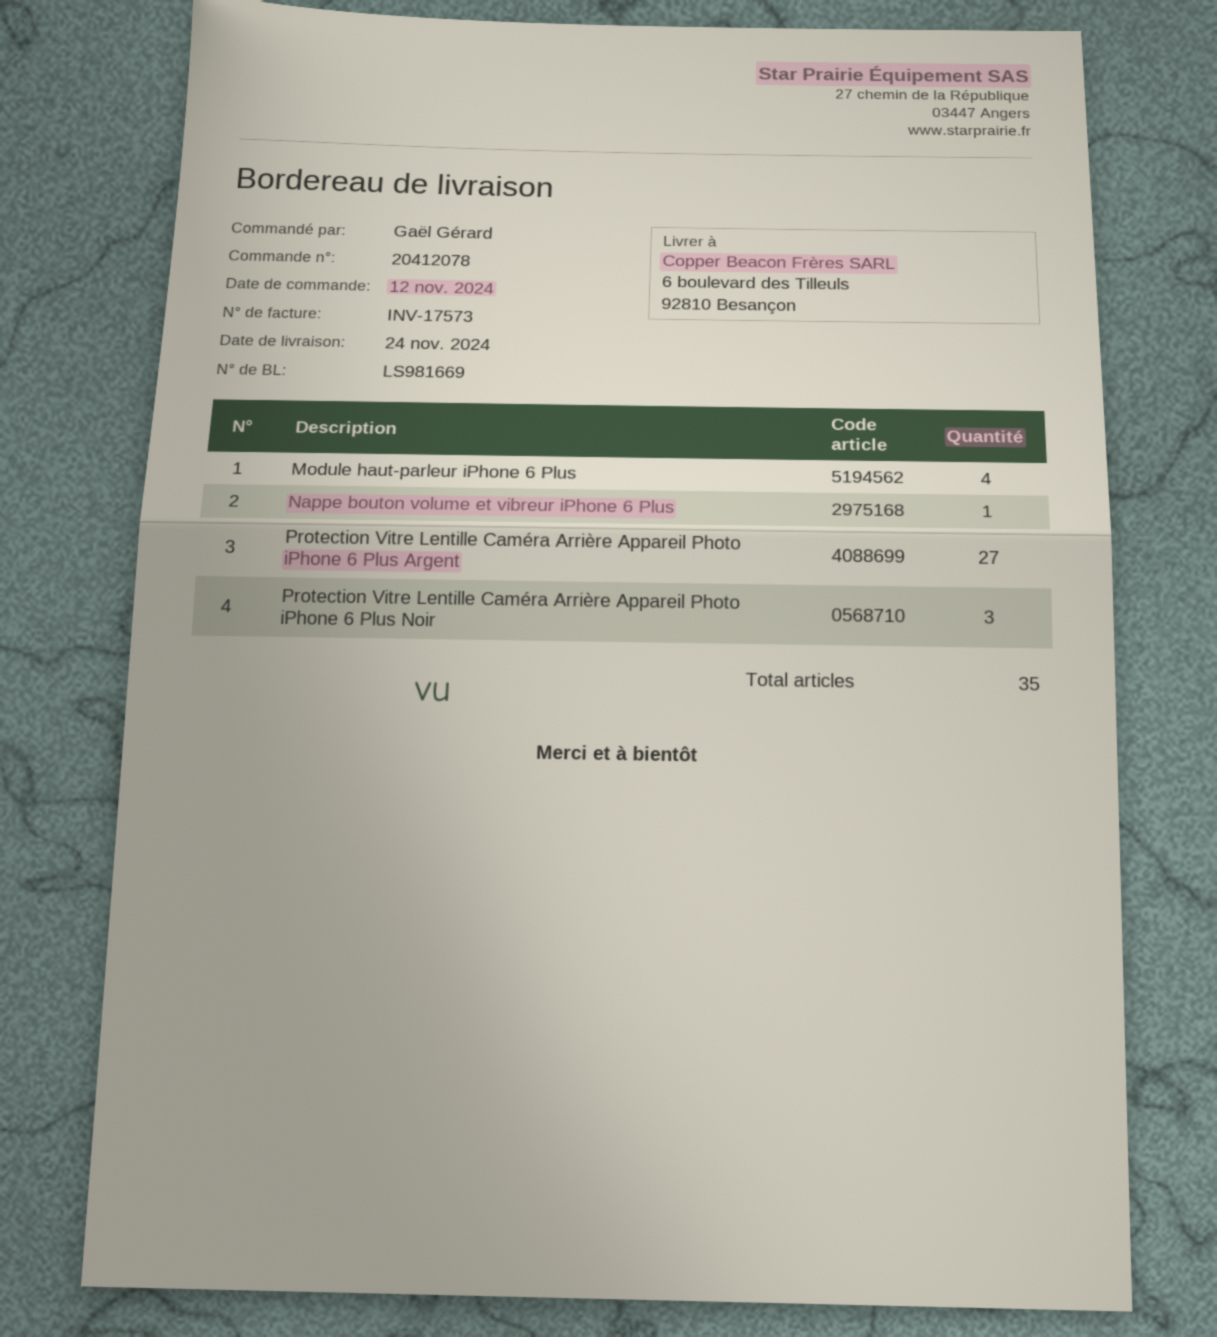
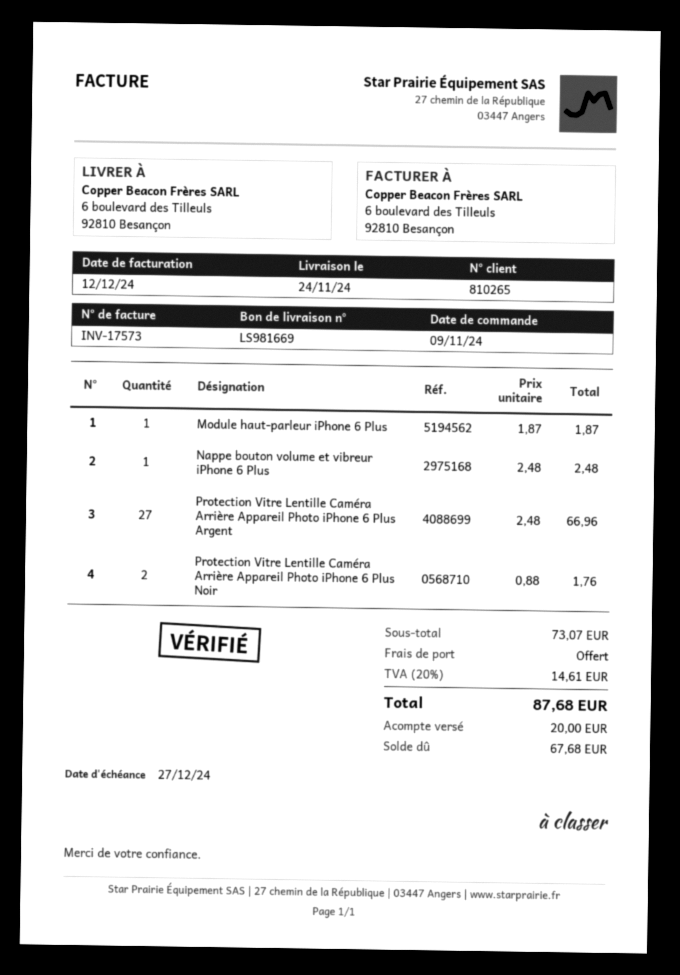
order date: 2024-11-12 -> 2024-11-09
Module haut-parleur iPhone 6 Plus: 4 -> 1
Protection Vitre Lentille Caméra Arrière Appareil Photo iPhone 6 Plus Noir: 3 -> 2

